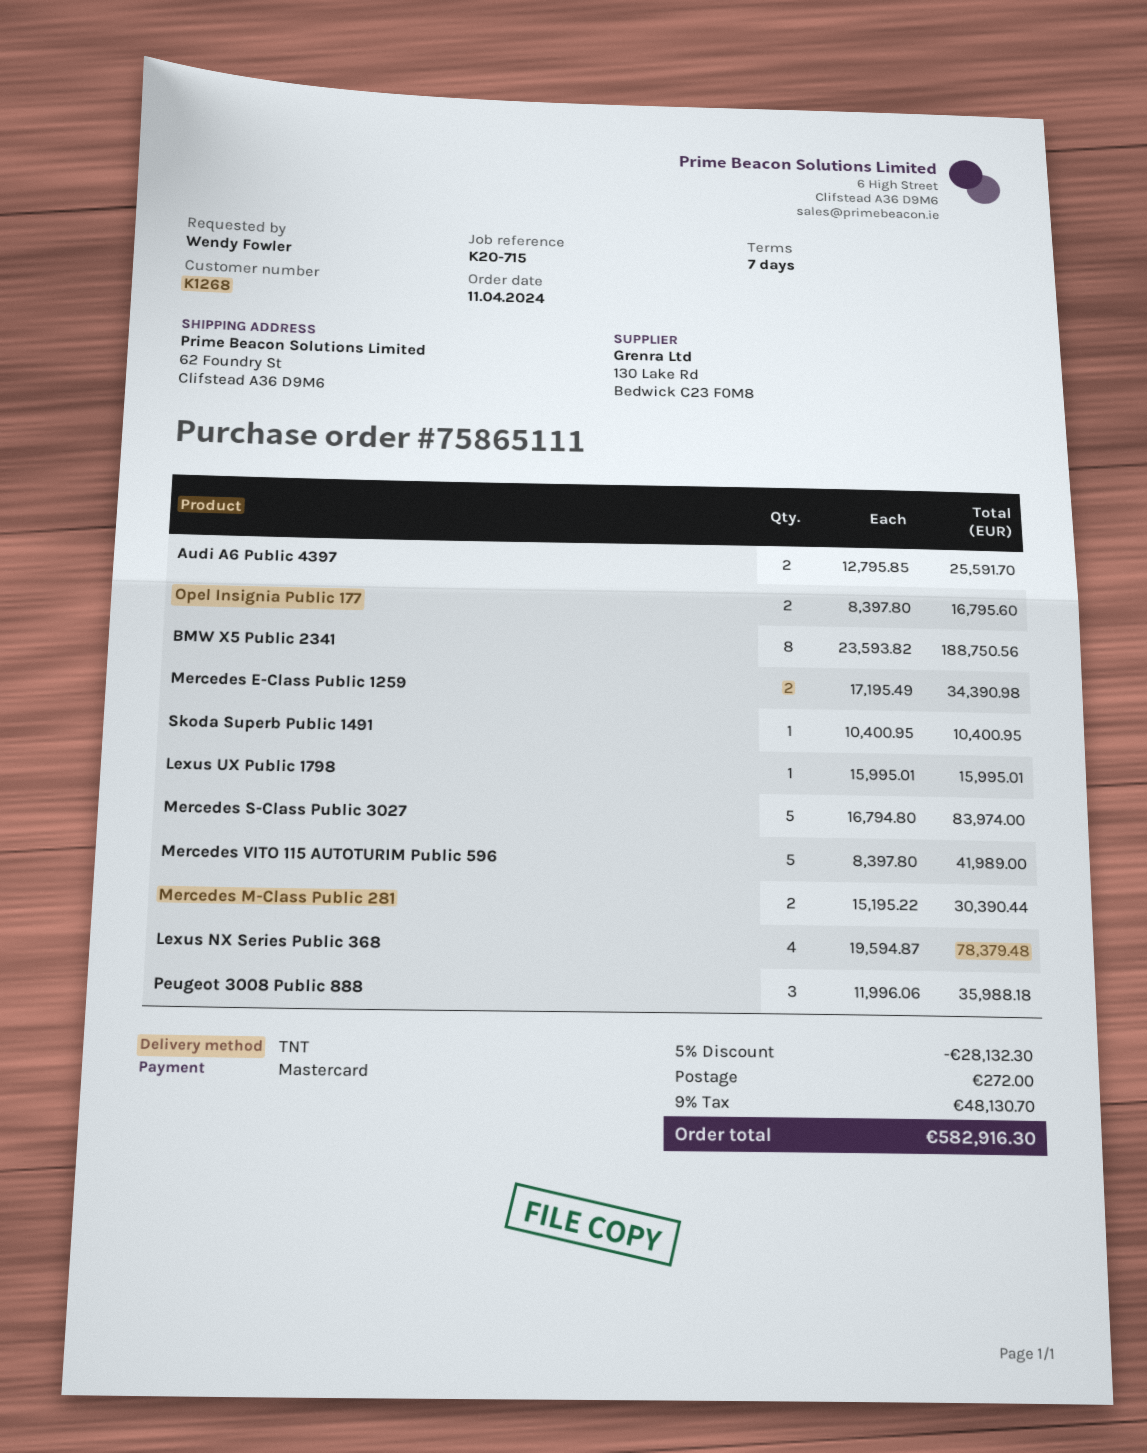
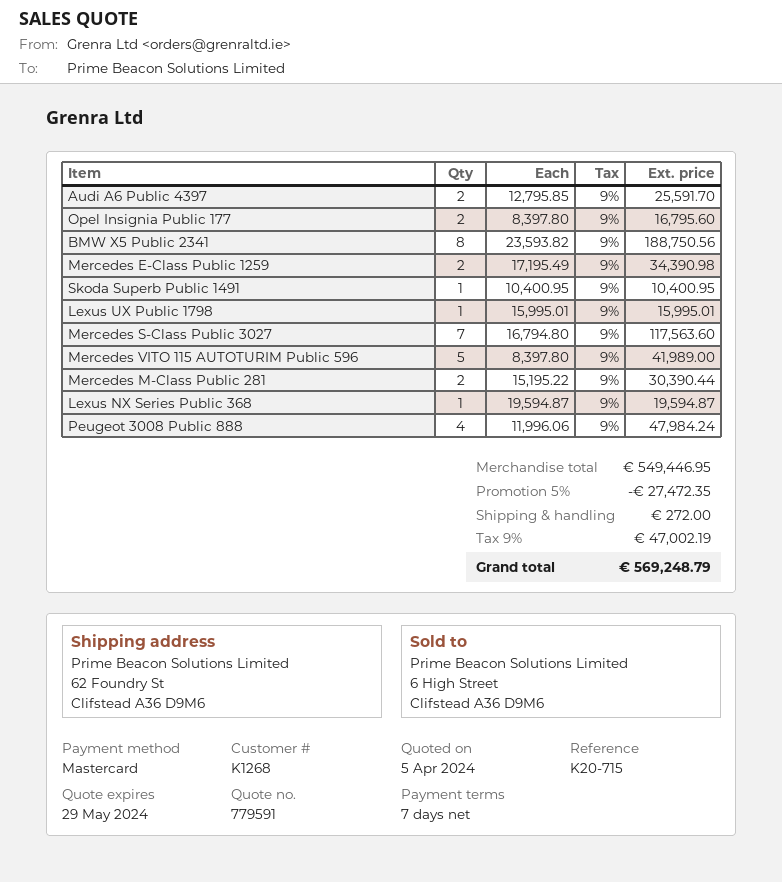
Mercedes S-Class Public 3027: 5 x 16794.80 = 83974.00 -> 7 x 16794.80 = 117563.60
Lexus NX Series Public 368: 4 x 19594.87 = 78379.48 -> 1 x 19594.87 = 19594.87
Peugeot 3008 Public 888: 3 x 11996.06 = 35988.18 -> 4 x 11996.06 = 47984.24
discount: 5% = 28132.30 -> 5% = 27472.35
tax: 9% = 48130.70 -> 9% = 47002.19
total: 582916.30 -> 569248.79

